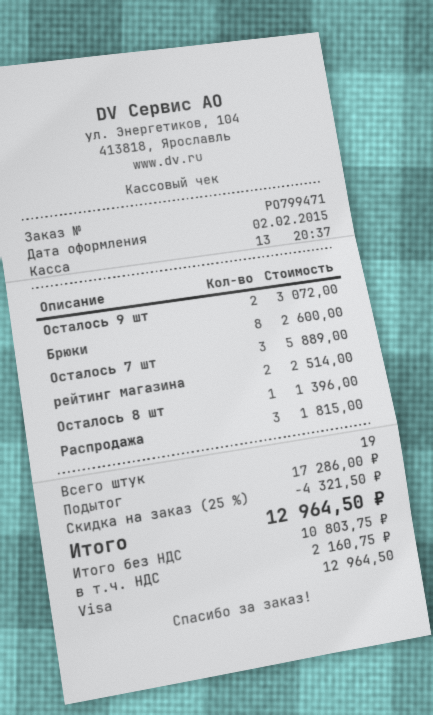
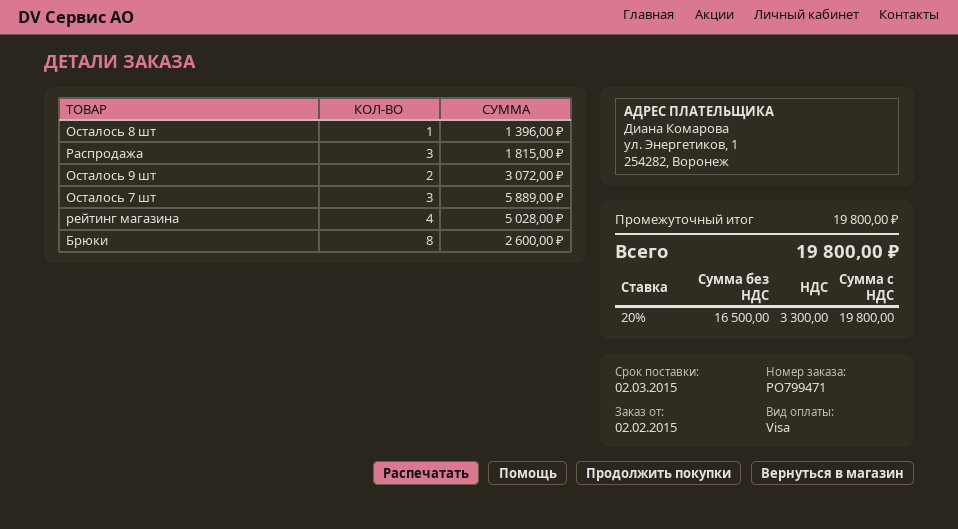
рейтинг магазина: 2 for 2514.00 -> 4 for 5028.00
subtotal: 17286.00 -> 19800.00
discount: 25% = 4321.50 -> none
net: 10803.75 -> 16500.00
tax: 2160.75 -> 3300.00
total: 12964.50 -> 19800.00

